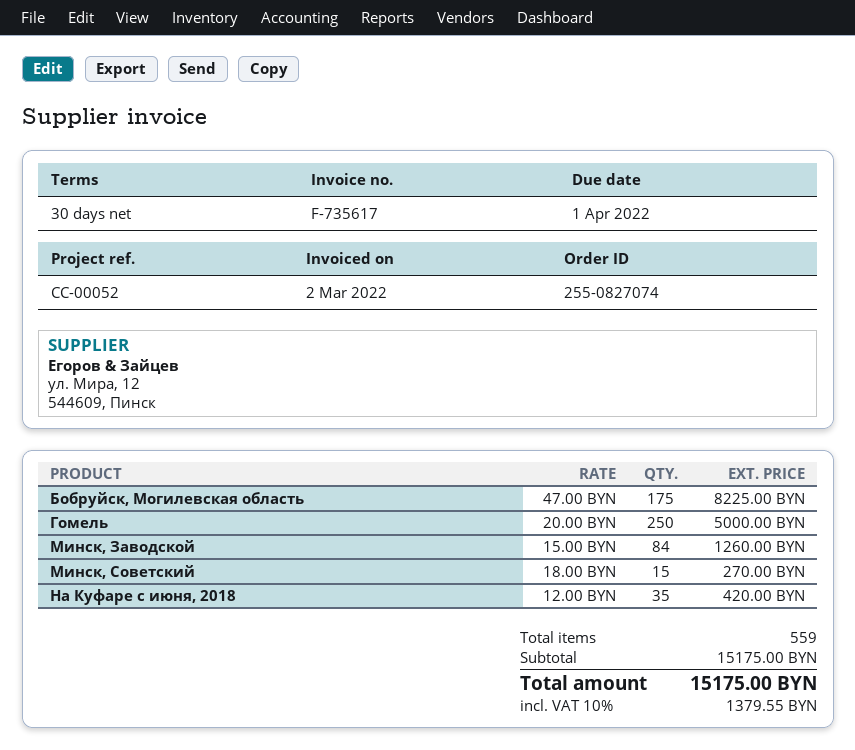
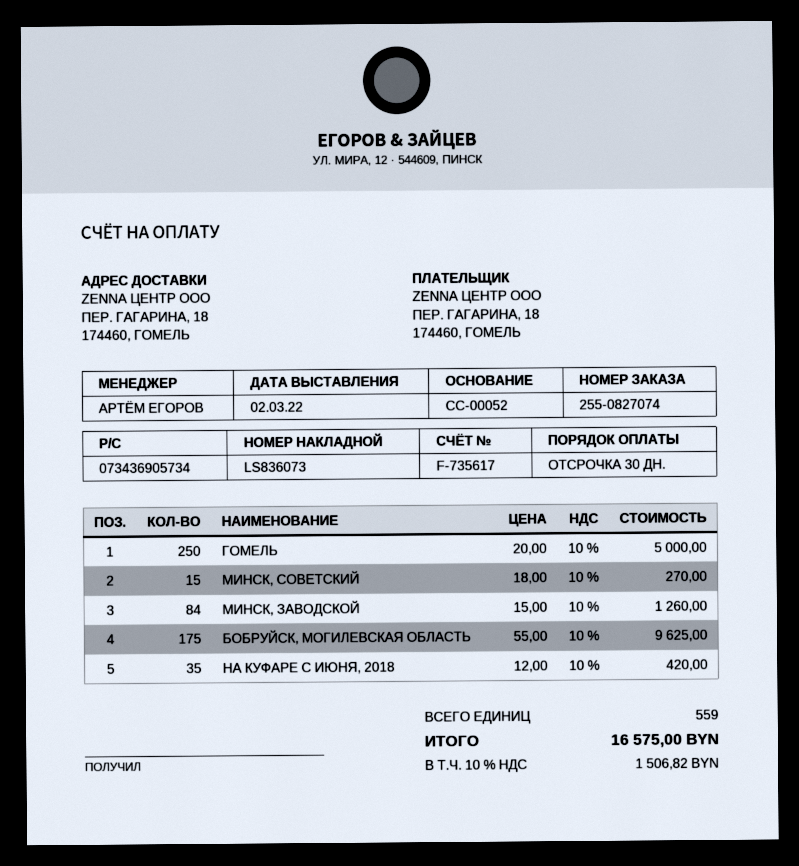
Бобруйск, Могилевская область: 175 x 47.00 = 8225.00 -> 175 x 55.00 = 9625.00
tax: 10% = 1379.55 -> 10% = 1506.82
total: 15175.00 -> 16575.00

